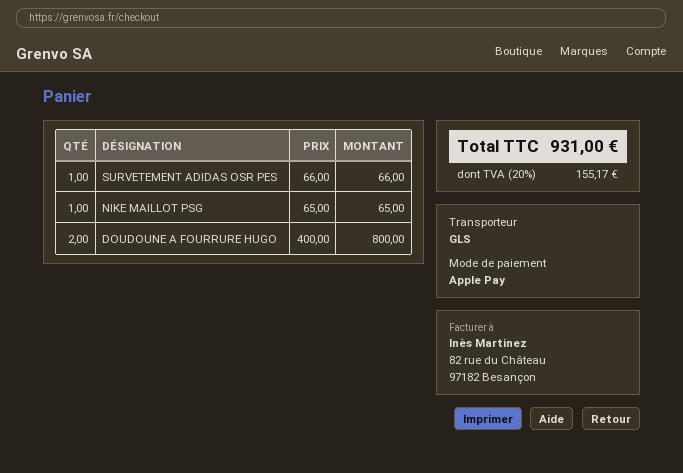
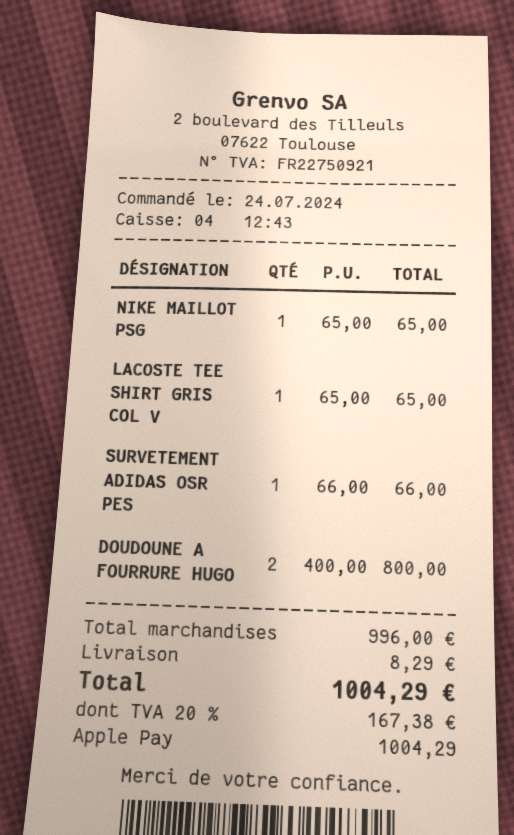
LACOSTE TEE SHIRT GRIS COL V: none -> 1 x 65.00 = 65.00
shipping: none -> 8.29
tax: 20% = 155.17 -> 20% = 167.38
total: 931.00 -> 1004.29

